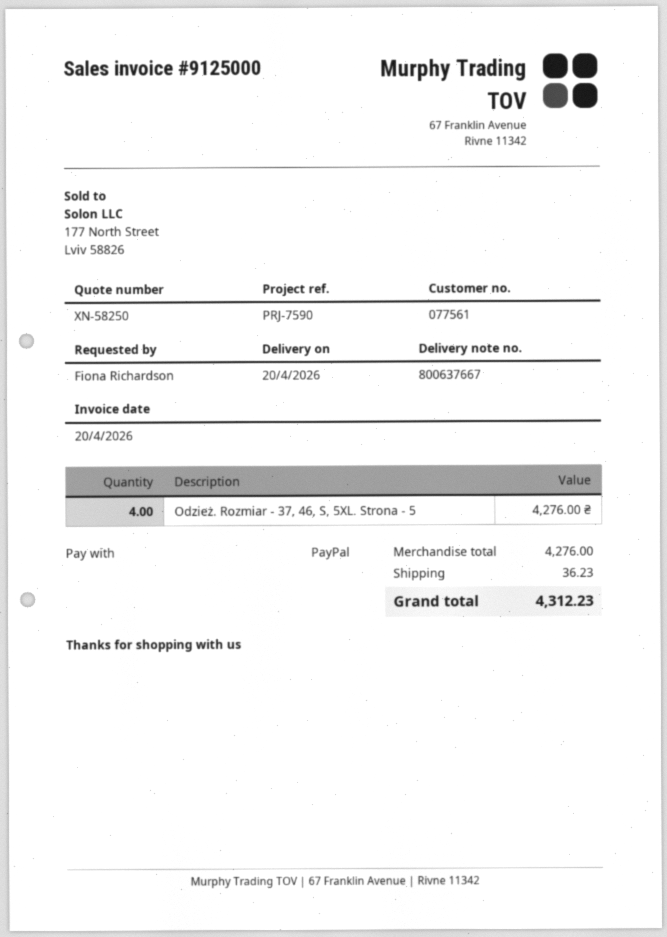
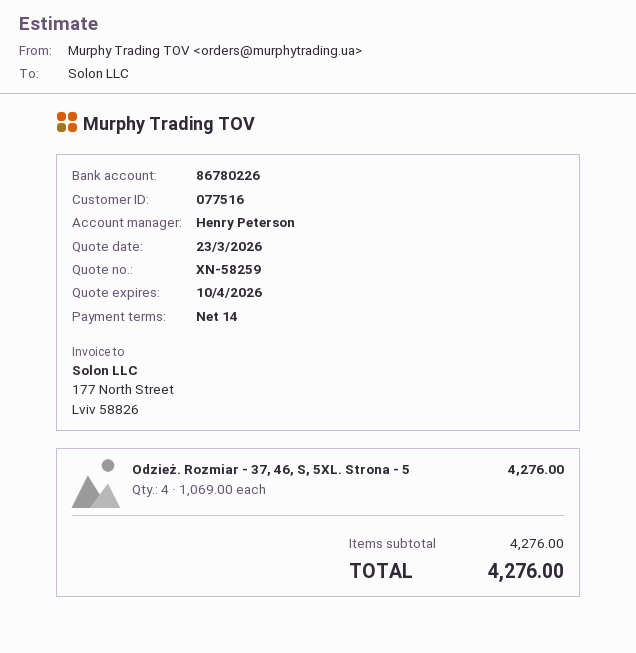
quote number: XN-58250 -> XN-58259
customer number: 077561 -> 077516
shipping: 36.23 -> none
total: 4312.23 -> 4276.00

